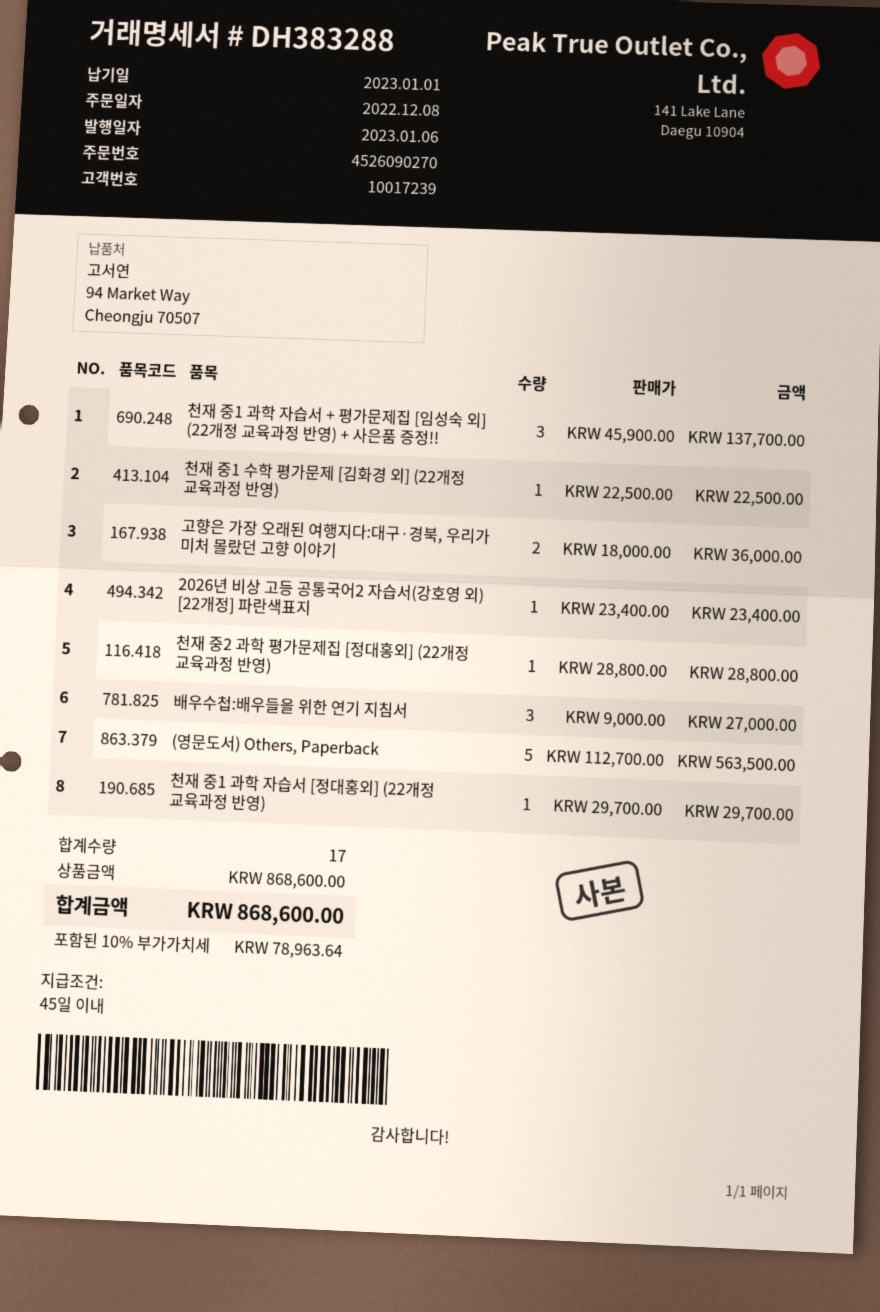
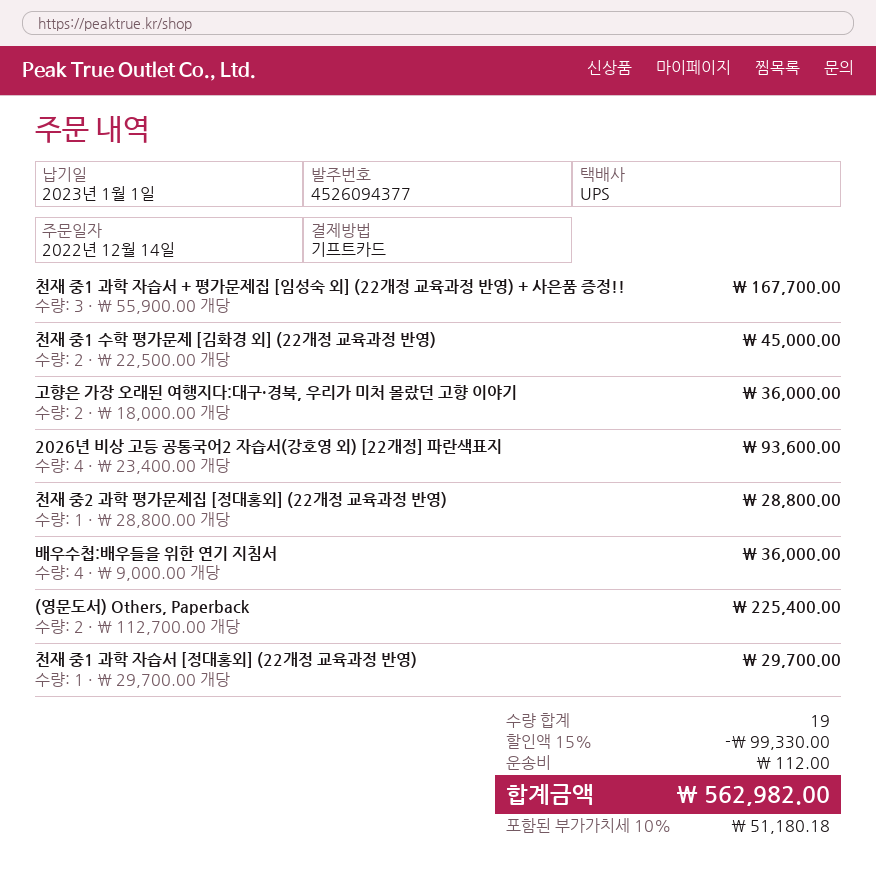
order number: 4526090270 -> 4526094377
order date: 2022-12-08 -> 2022-12-14
천재 중1 과학 자습서 + 평가문제집 [임성숙 외] (22개정 교육과정 반영) + 사은품 증정!!: 3 x 45900.00 = 137700.00 -> 3 x 55900.00 = 167700.00
천재 중1 수학 평가문제 [김화경 외] (22개정 교육과정 반영): 1 x 22500.00 = 22500.00 -> 2 x 22500.00 = 45000.00
2026년 비상 고등 공통국어2 자습서(강호영 외) [22개정] 파란색표지: 1 x 23400.00 = 23400.00 -> 4 x 23400.00 = 93600.00
배우수첩:배우들을 위한 연기 지침서: 3 x 9000.00 = 27000.00 -> 4 x 9000.00 = 36000.00
(영문도서) Others, Paperback: 5 x 112700.00 = 563500.00 -> 2 x 112700.00 = 225400.00
total quantity: 17 -> 19
discount: none -> 15% = 99330.00
shipping: none -> 112.00
tax: 10% = 78963.64 -> 10% = 51180.18
total: 868600.00 -> 562982.00

